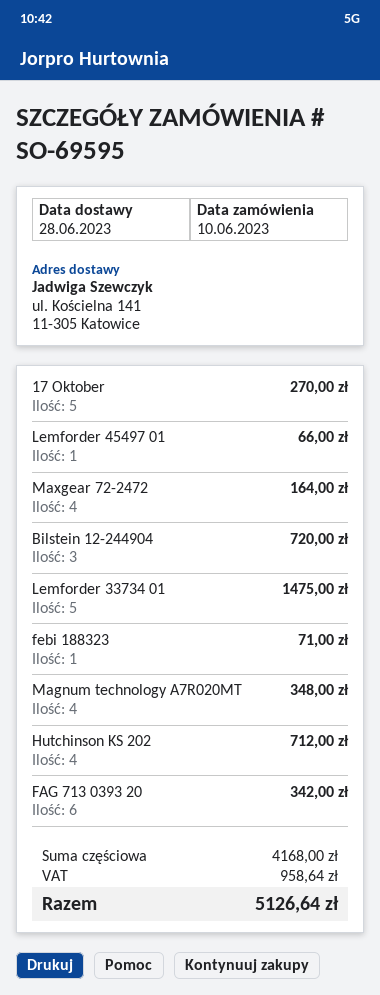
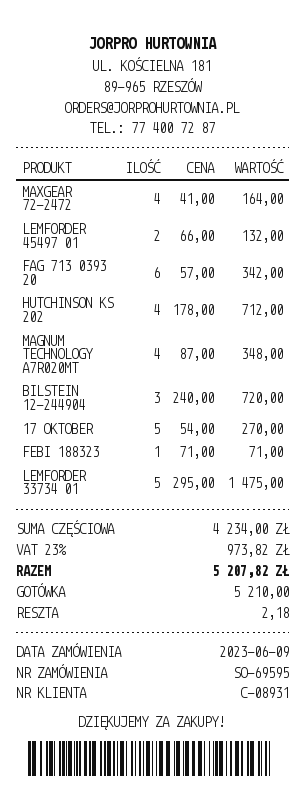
order date: 2023-06-10 -> 2023-06-09
Lemforder 45497 01: 1 for 66.00 -> 2 for 132.00
subtotal: 4168.00 -> 4234.00
tax: 958.64 -> 973.82
total: 5126.64 -> 5207.82

